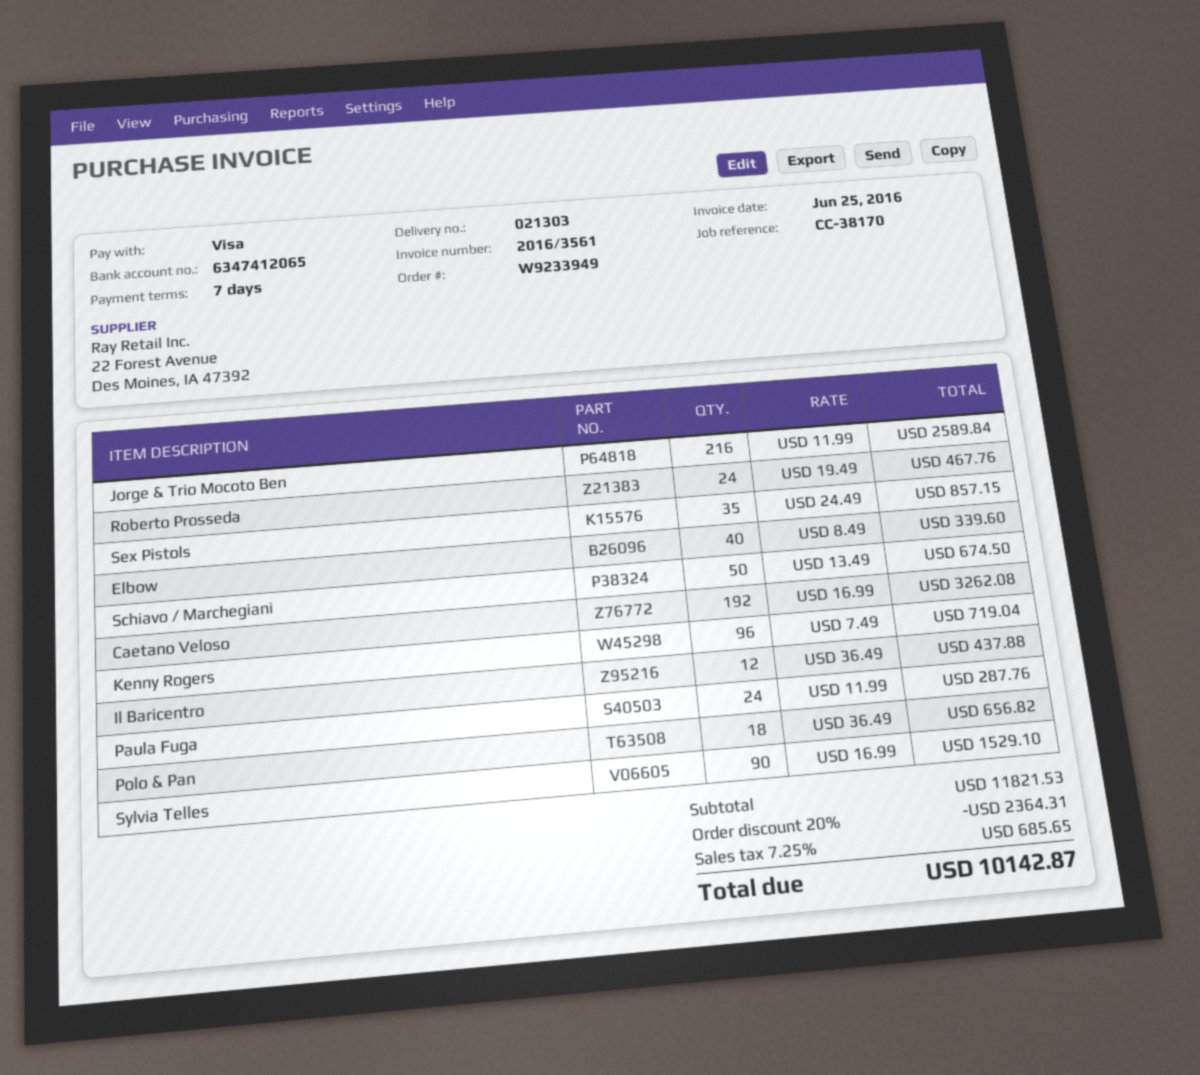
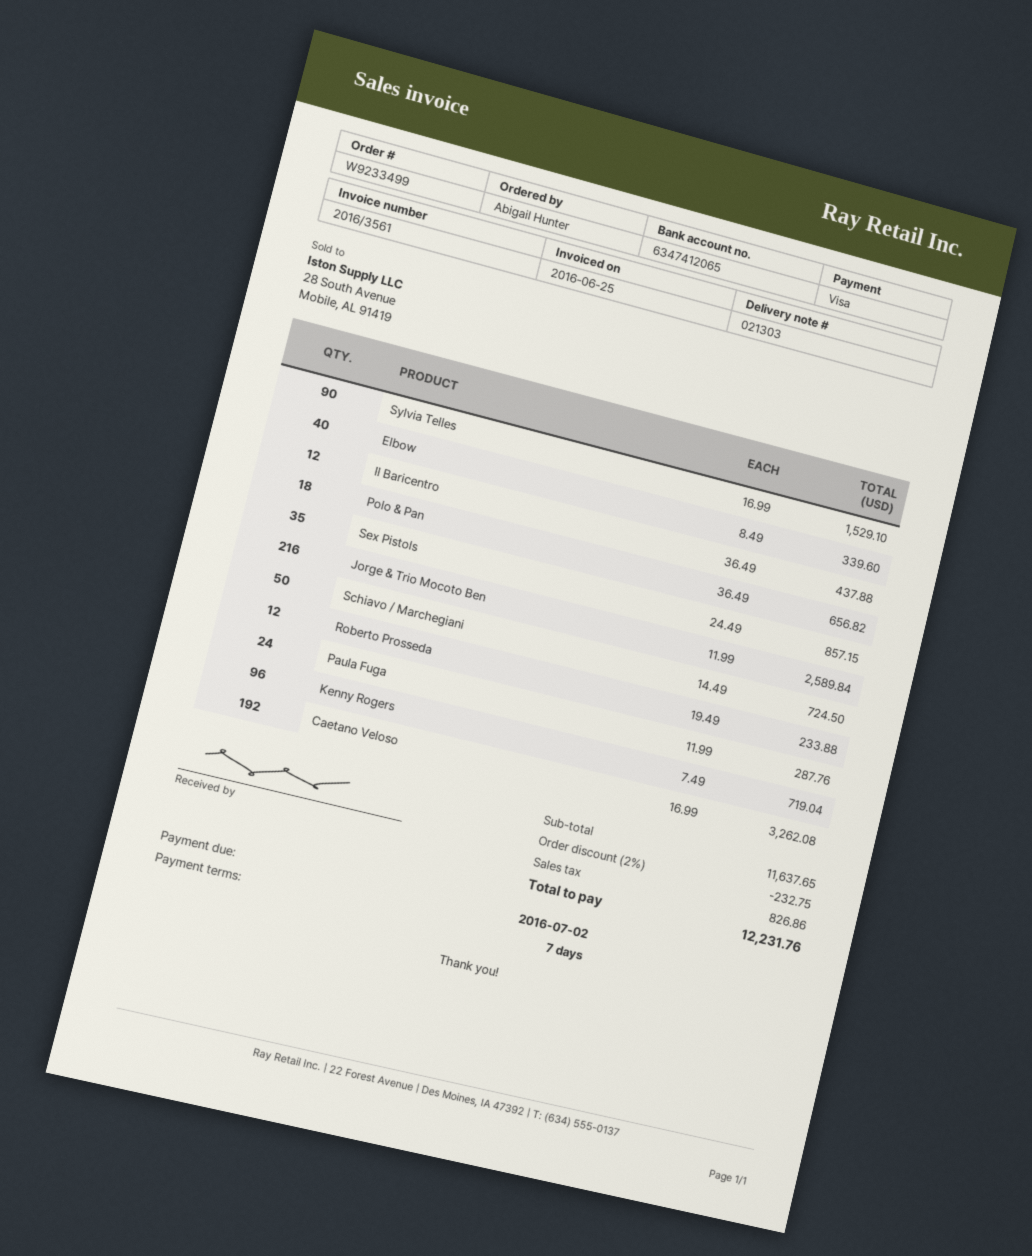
order number: W9233949 -> W9233499
Roberto Prosseda: 24 x 19.49 = 467.76 -> 12 x 19.49 = 233.88
Schiavo / Marchegiani: 50 x 13.49 = 674.50 -> 50 x 14.49 = 724.50
subtotal: 11821.53 -> 11637.65
discount: 20% = 2364.31 -> 2% = 232.75
tax: 685.65 -> 826.86
total: 10142.87 -> 12231.76

